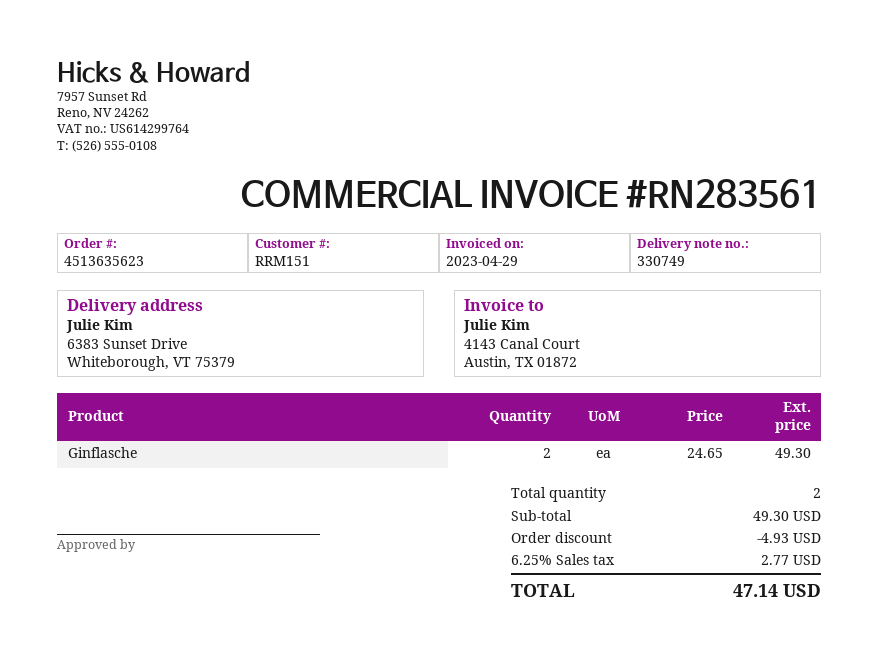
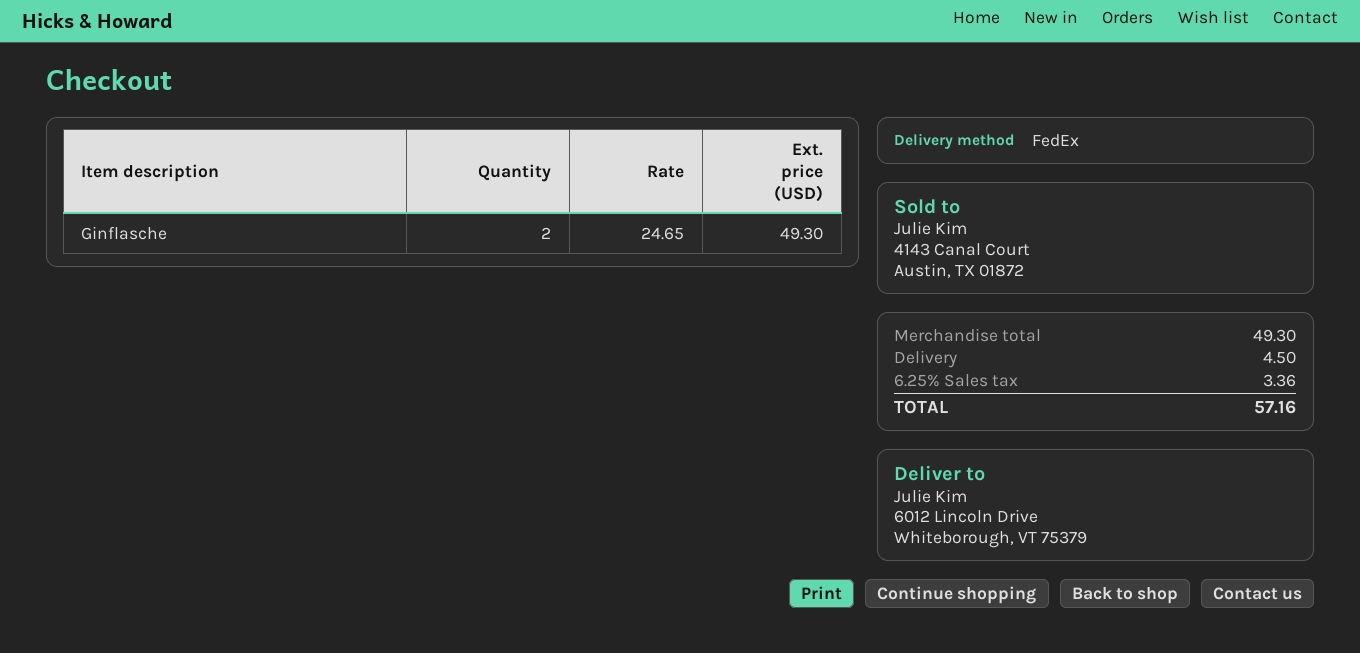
ship to: 6383 Sunset Drive, Whiteborough, VT 75379 -> 6012 Lincoln Drive, Whiteborough, VT 75379
discount: 4.93 -> none
shipping: none -> 4.50
tax: 6.25% = 2.77 -> 6.25% = 3.36
total: 47.14 -> 57.16

